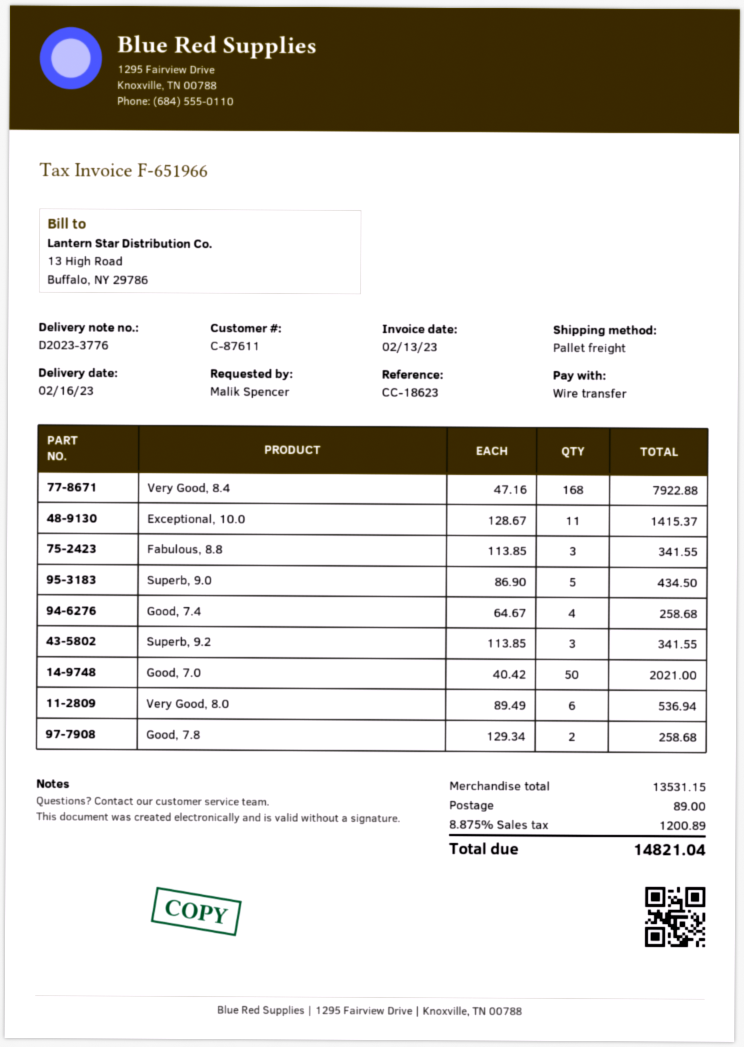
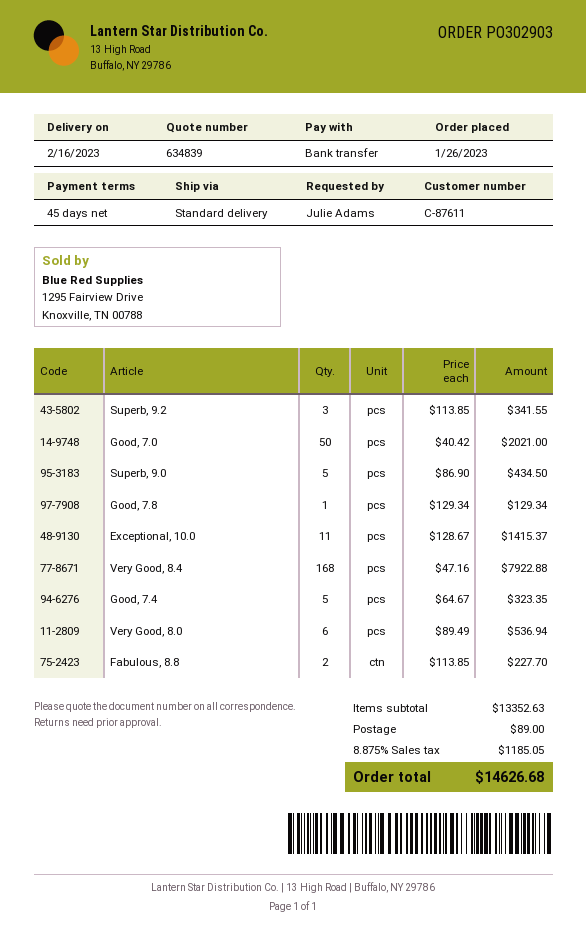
ordered by: Malik Spencer -> Julie Adams
shipping method: pallet freight -> standard
Fabulous, 8.8: 3 x 113.85 = 341.55 -> 2 x 113.85 = 227.70
Good, 7.4: 4 x 64.67 = 258.68 -> 5 x 64.67 = 323.35
Good, 7.8: 2 x 129.34 = 258.68 -> 1 x 129.34 = 129.34
subtotal: 13531.15 -> 13352.63
tax: 8.875% = 1200.89 -> 8.875% = 1185.05
total: 14821.04 -> 14626.68

